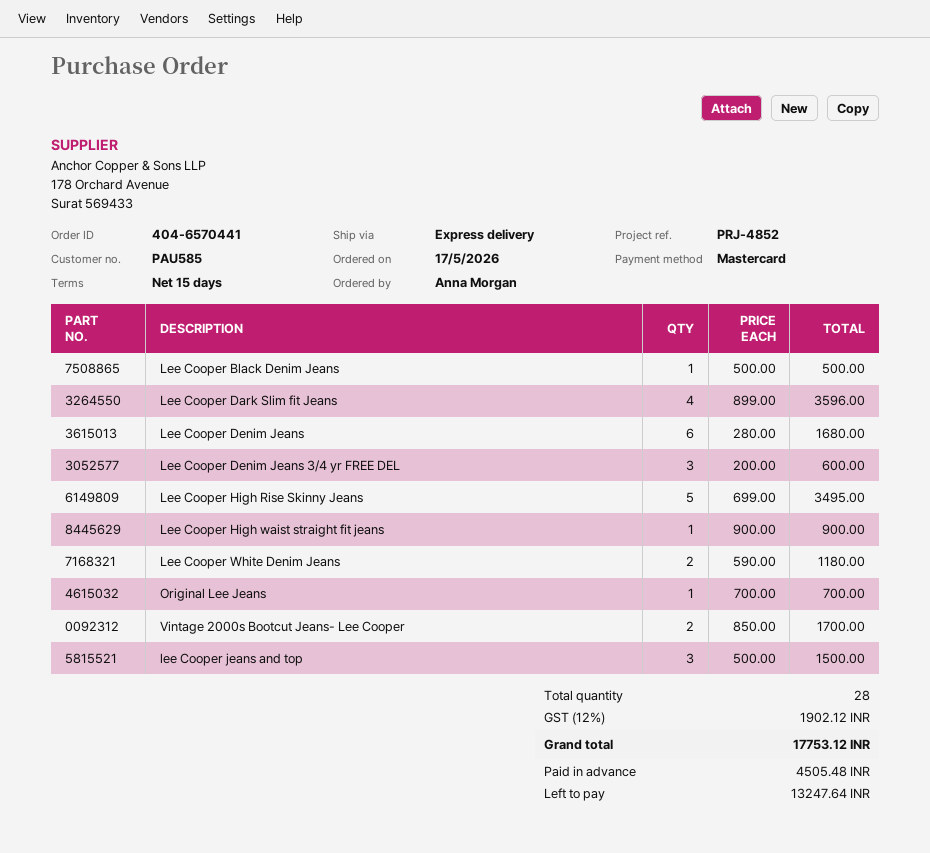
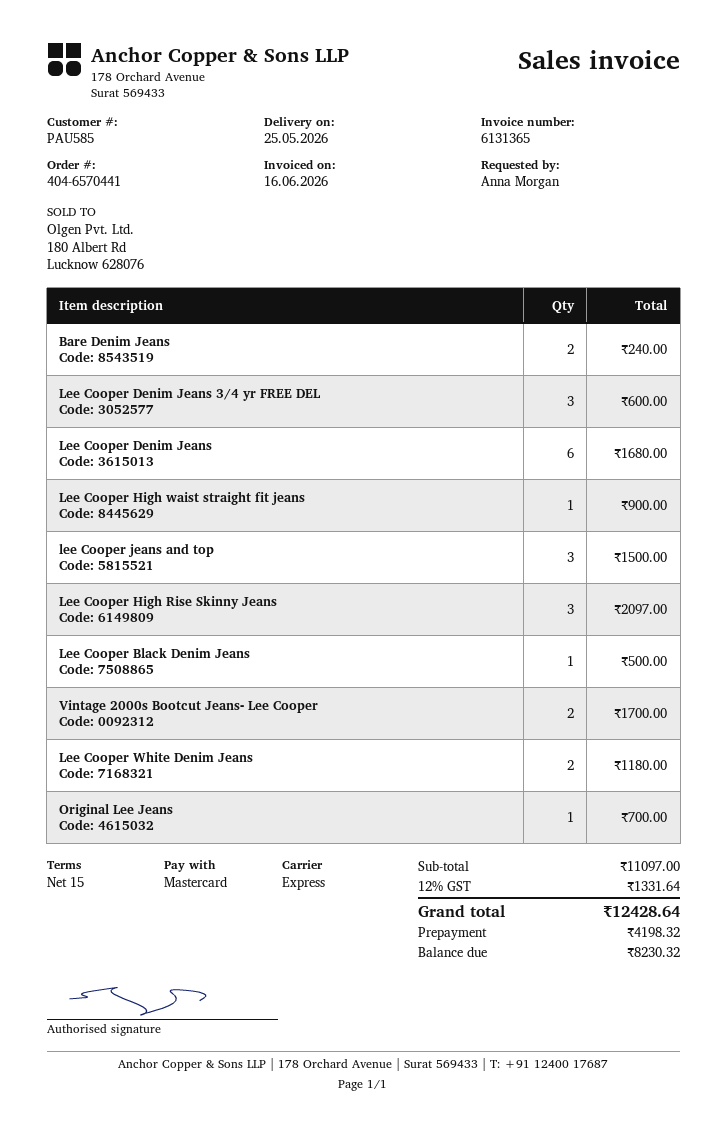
Lee Cooper Dark Slim fit Jeans: 4 for 3596.00 -> none
Lee Cooper High Rise Skinny Jeans: 5 for 3495.00 -> 3 for 2097.00
Bare Denim Jeans: none -> 2 for 240.00
tax: 12% = 1902.12 -> 12% = 1331.64
total: 17753.12 -> 12428.64
deposit: 4505.48 -> 4198.32
balance: 13247.64 -> 8230.32

